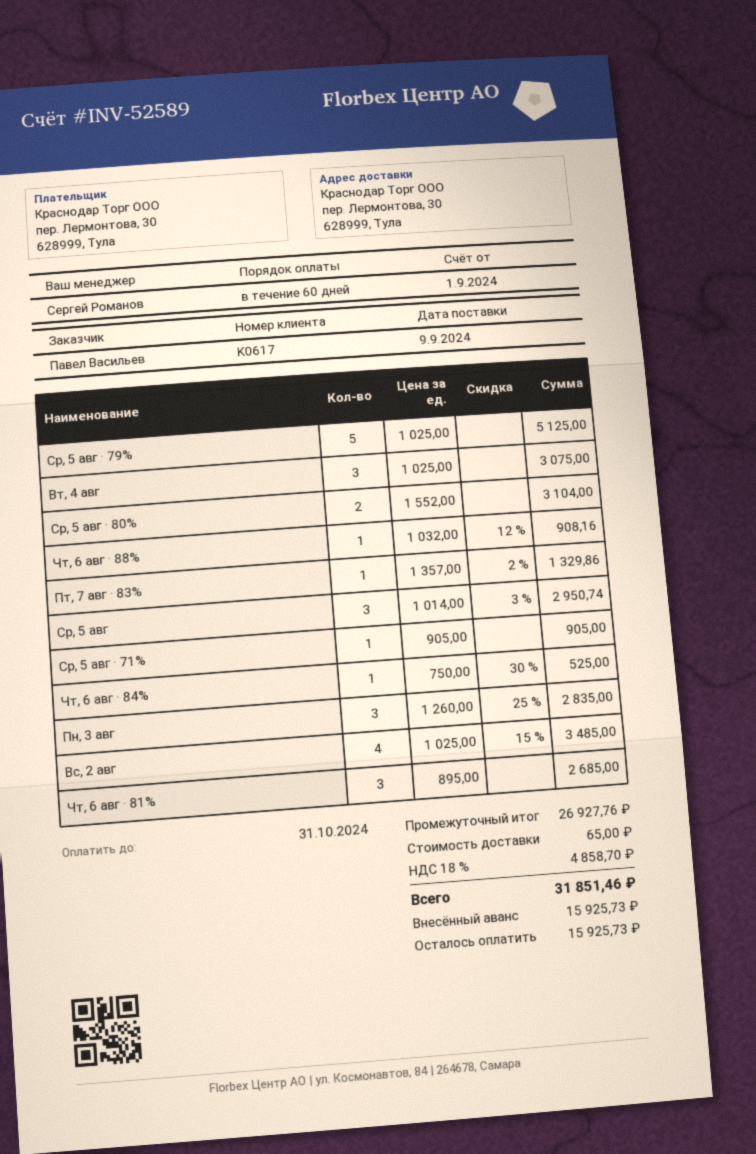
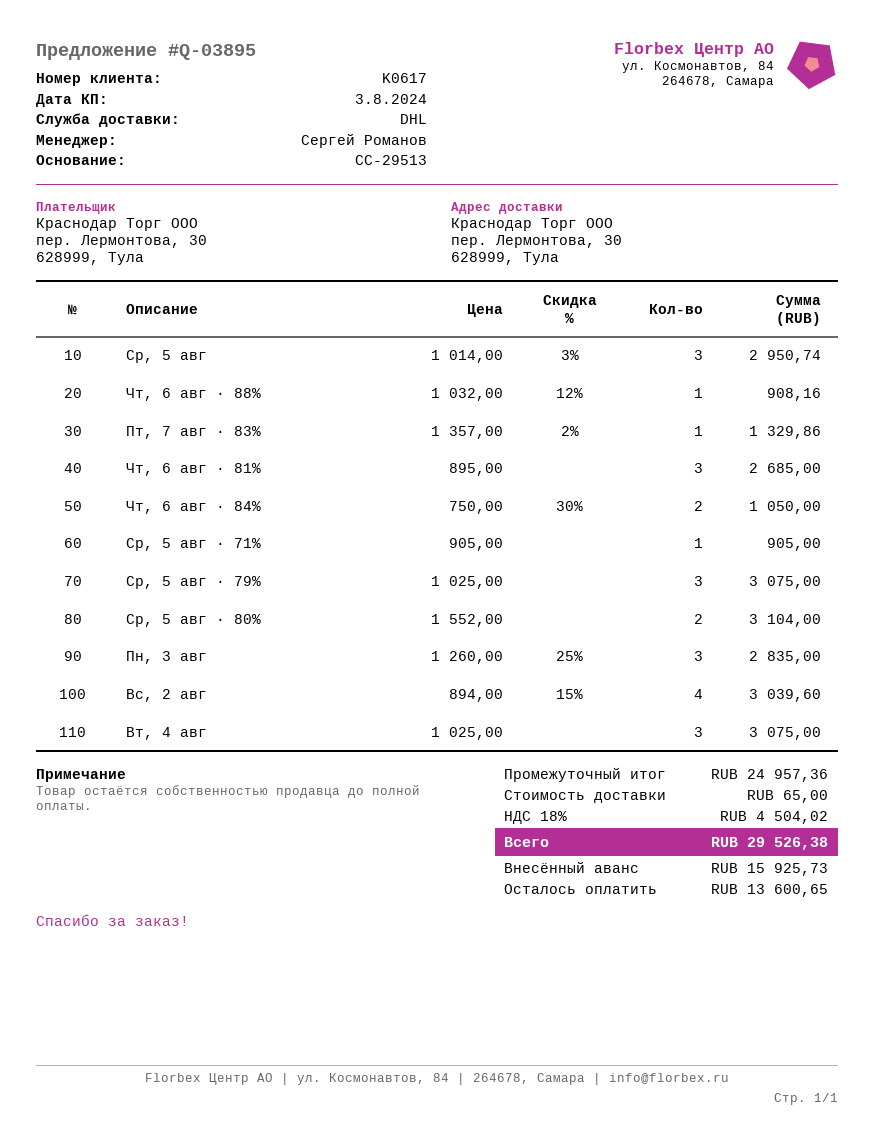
Ср, 5 авг · 79%: 5 x 1025.00 = 5125.00 -> 3 x 1025.00 = 3075.00
Чт, 6 авг · 84%: 1 x 750.00 - 30% = 525.00 -> 2 x 750.00 - 30% = 1050.00
Вс, 2 авг: 4 x 1025.00 - 15% = 3485.00 -> 4 x 894.00 - 15% = 3039.60
subtotal: 26927.76 -> 24957.36
tax: 18% = 4858.70 -> 18% = 4504.02
total: 31851.46 -> 29526.38
balance: 15925.73 -> 13600.65

